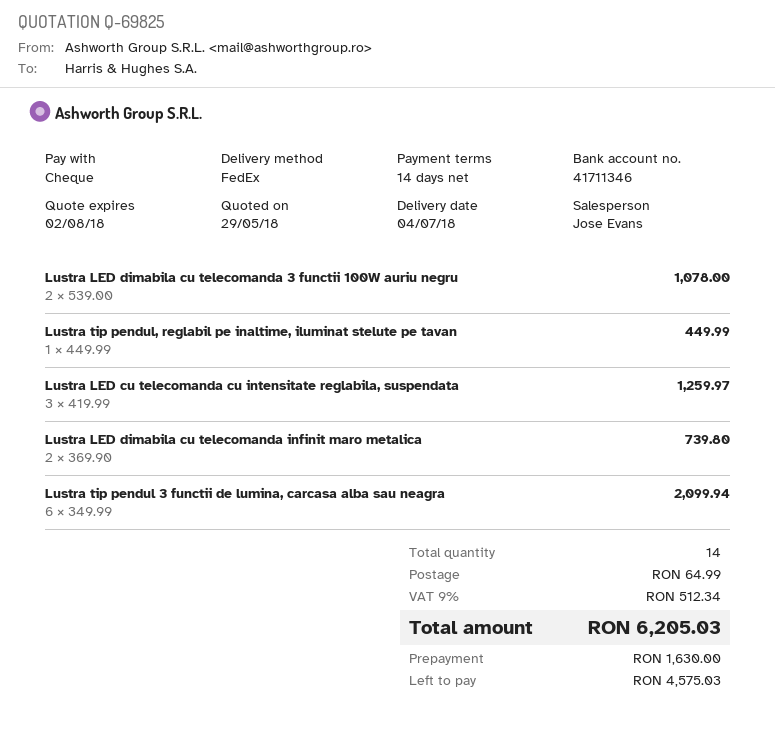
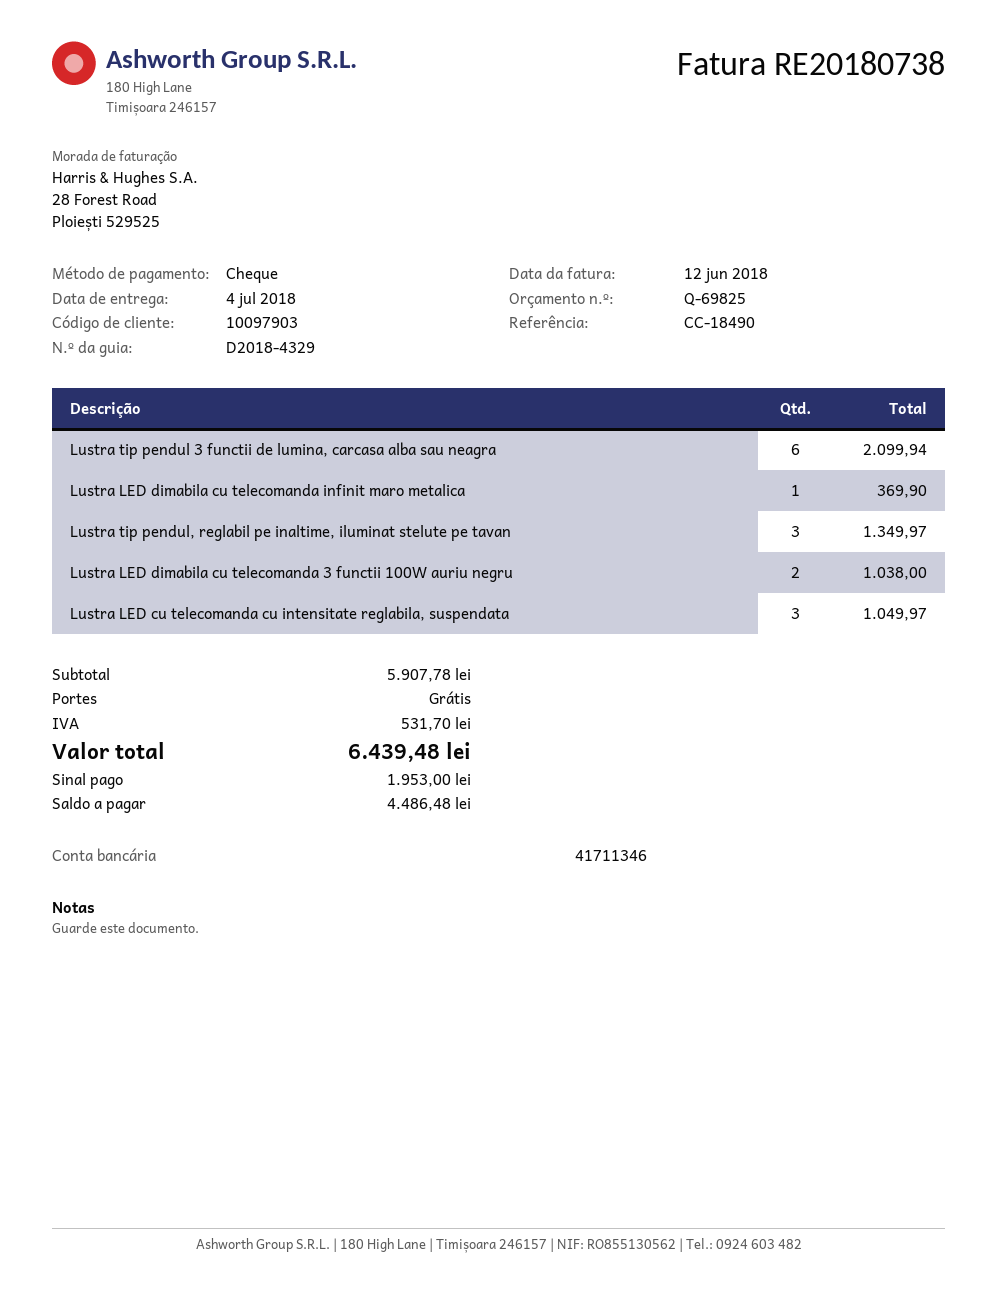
Lustra LED dimabila cu telecomanda 3 functii 100W auriu negru: 2 for 1078.00 -> 2 for 1038.00
Lustra tip pendul, reglabil pe inaltime, iluminat stelute pe tavan: 1 for 449.99 -> 3 for 1349.97
Lustra LED cu telecomanda cu intensitate reglabila, suspendata: 3 for 1259.97 -> 3 for 1049.97
Lustra LED dimabila cu telecomanda infinit maro metalica: 2 for 739.80 -> 1 for 369.90
shipping: 64.99 -> 0.00
tax: 512.34 -> 531.70
total: 6205.03 -> 6439.48
deposit: 1630.00 -> 1953.00
balance: 4575.03 -> 4486.48

